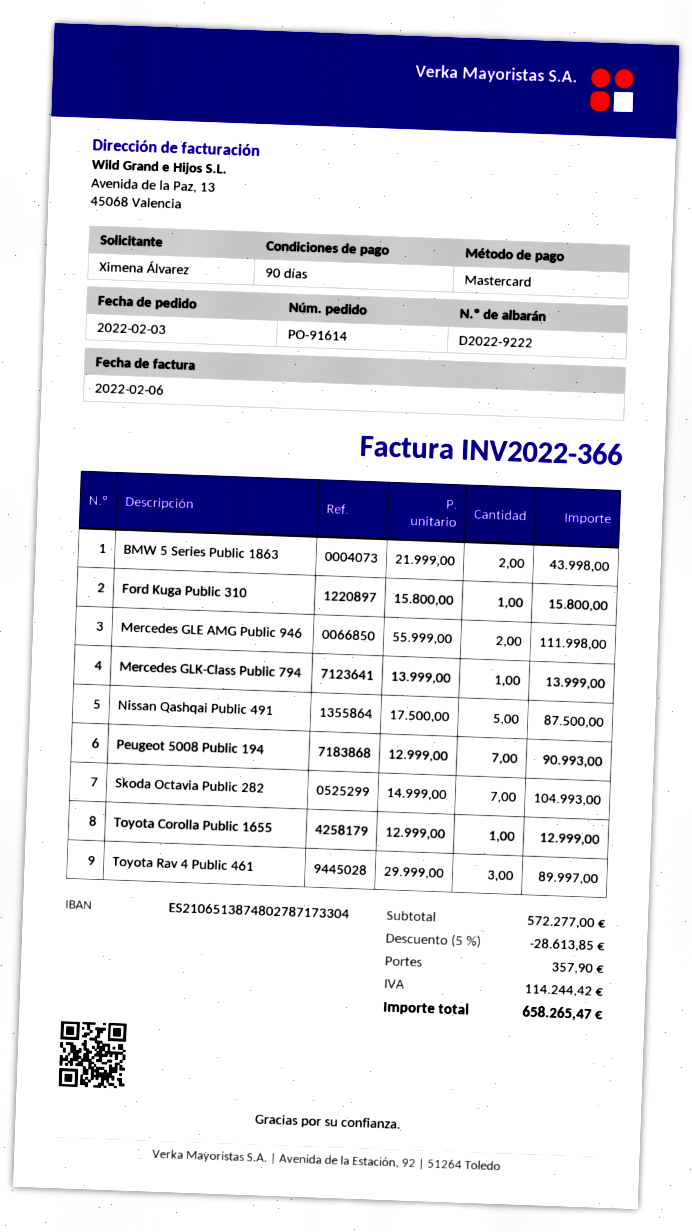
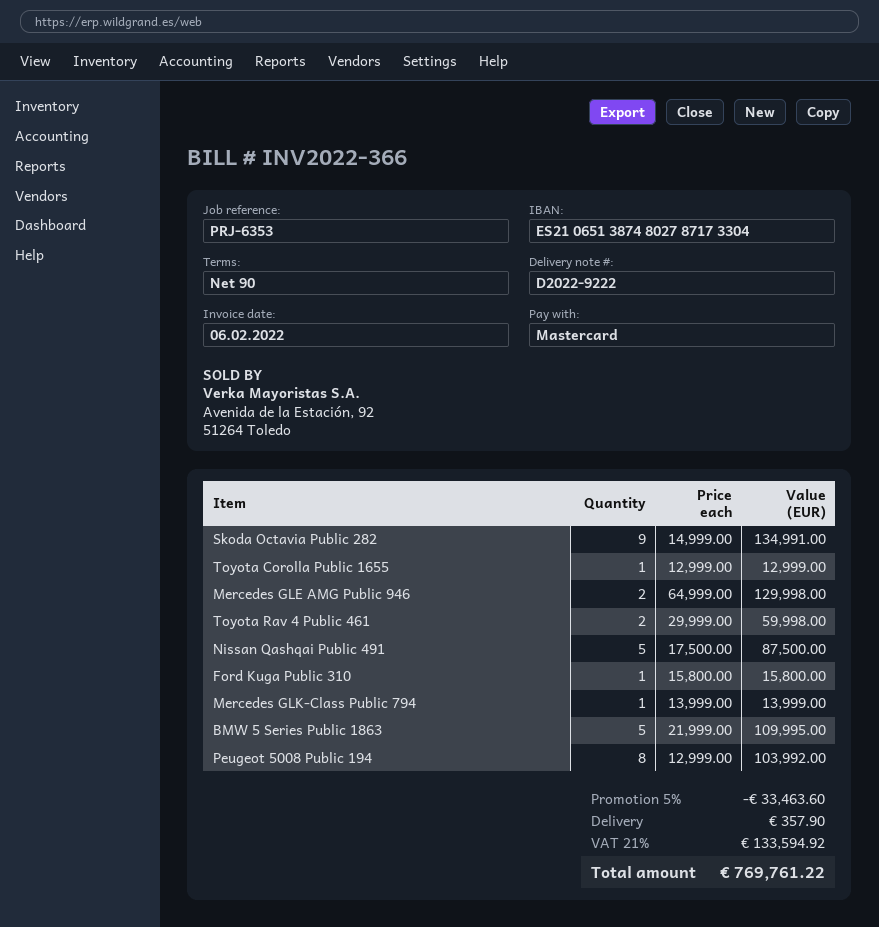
BMW 5 Series Public 1863: 2 x 21999.00 = 43998.00 -> 5 x 21999.00 = 109995.00
Mercedes GLE AMG Public 946: 2 x 55999.00 = 111998.00 -> 2 x 64999.00 = 129998.00
Peugeot 5008 Public 194: 7 x 12999.00 = 90993.00 -> 8 x 12999.00 = 103992.00
Skoda Octavia Public 282: 7 x 14999.00 = 104993.00 -> 9 x 14999.00 = 134991.00
Toyota Rav 4 Public 461: 3 x 29999.00 = 89997.00 -> 2 x 29999.00 = 59998.00
discount: 5% = 28613.85 -> 5% = 33463.60
tax: 114244.42 -> 133594.92
total: 658265.47 -> 769761.22

